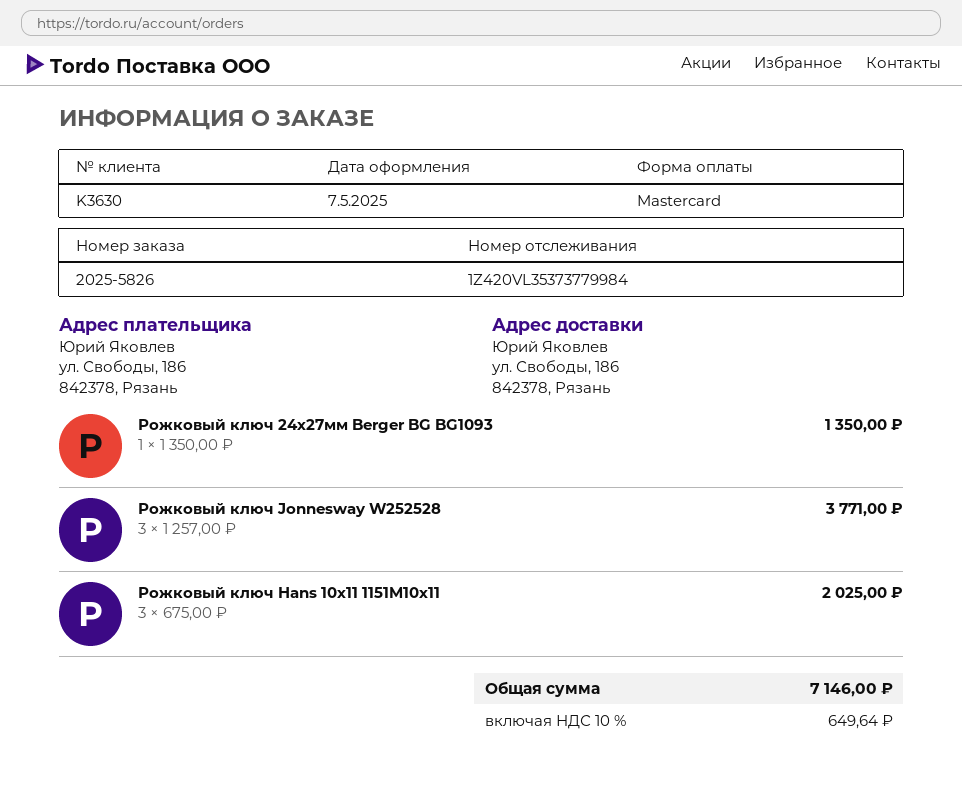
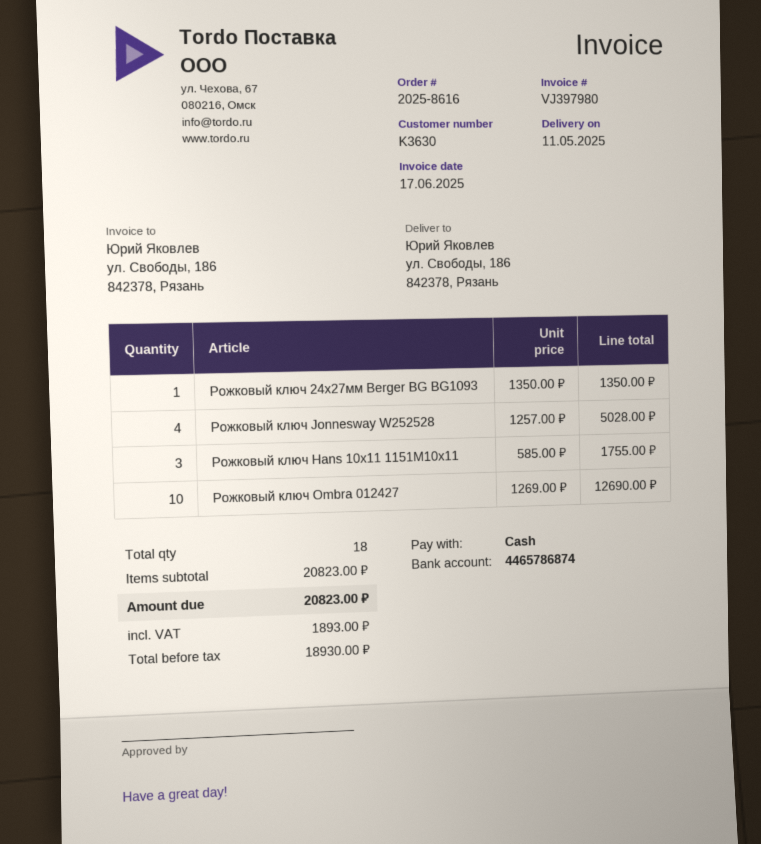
order number: 2025-5826 -> 2025-8616
payment method: Mastercard -> cash
Рожковый ключ Jonnesway W252528: 3 x 1257.00 = 3771.00 -> 4 x 1257.00 = 5028.00
Рожковый ключ Hans 10х11 1151M10х11: 3 x 675.00 = 2025.00 -> 3 x 585.00 = 1755.00
Рожковый ключ Ombra 012427: none -> 10 x 1269.00 = 12690.00
tax: 649.64 -> 1893.00
total: 7146.00 -> 20823.00

